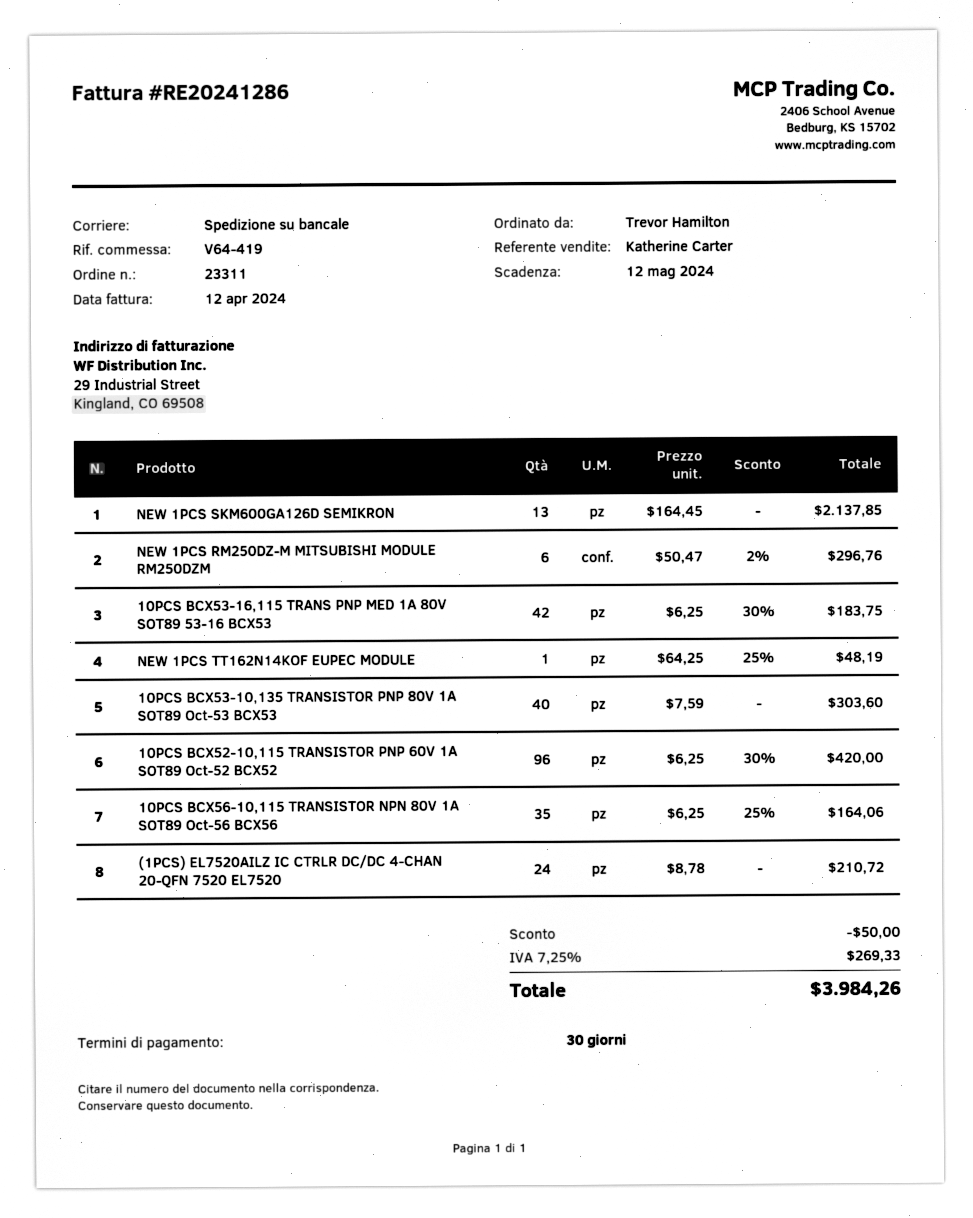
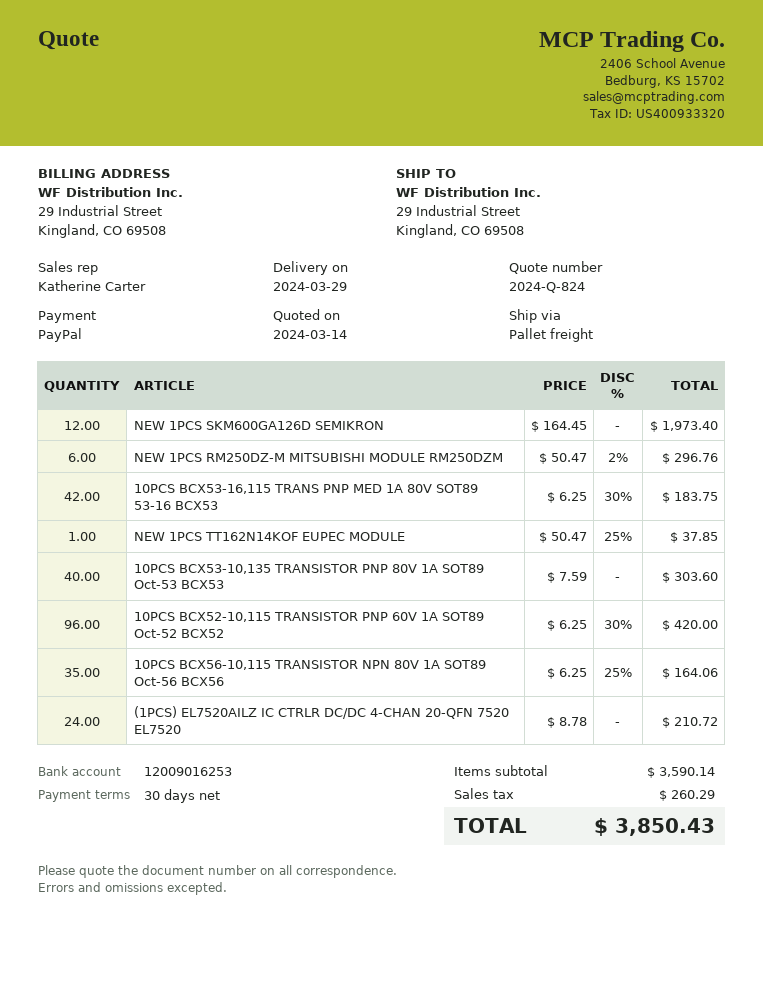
NEW 1PCS SKM600GA126D SEMIKRON: 13 x 164.45 = 2137.85 -> 12 x 164.45 = 1973.40
NEW 1PCS TT162N14KOF EUPEC MODULE: 1 x 64.25 - 25% = 48.19 -> 1 x 50.47 - 25% = 37.85
discount: 50.00 -> none
tax: 269.33 -> 260.29
total: 3984.26 -> 3850.43

